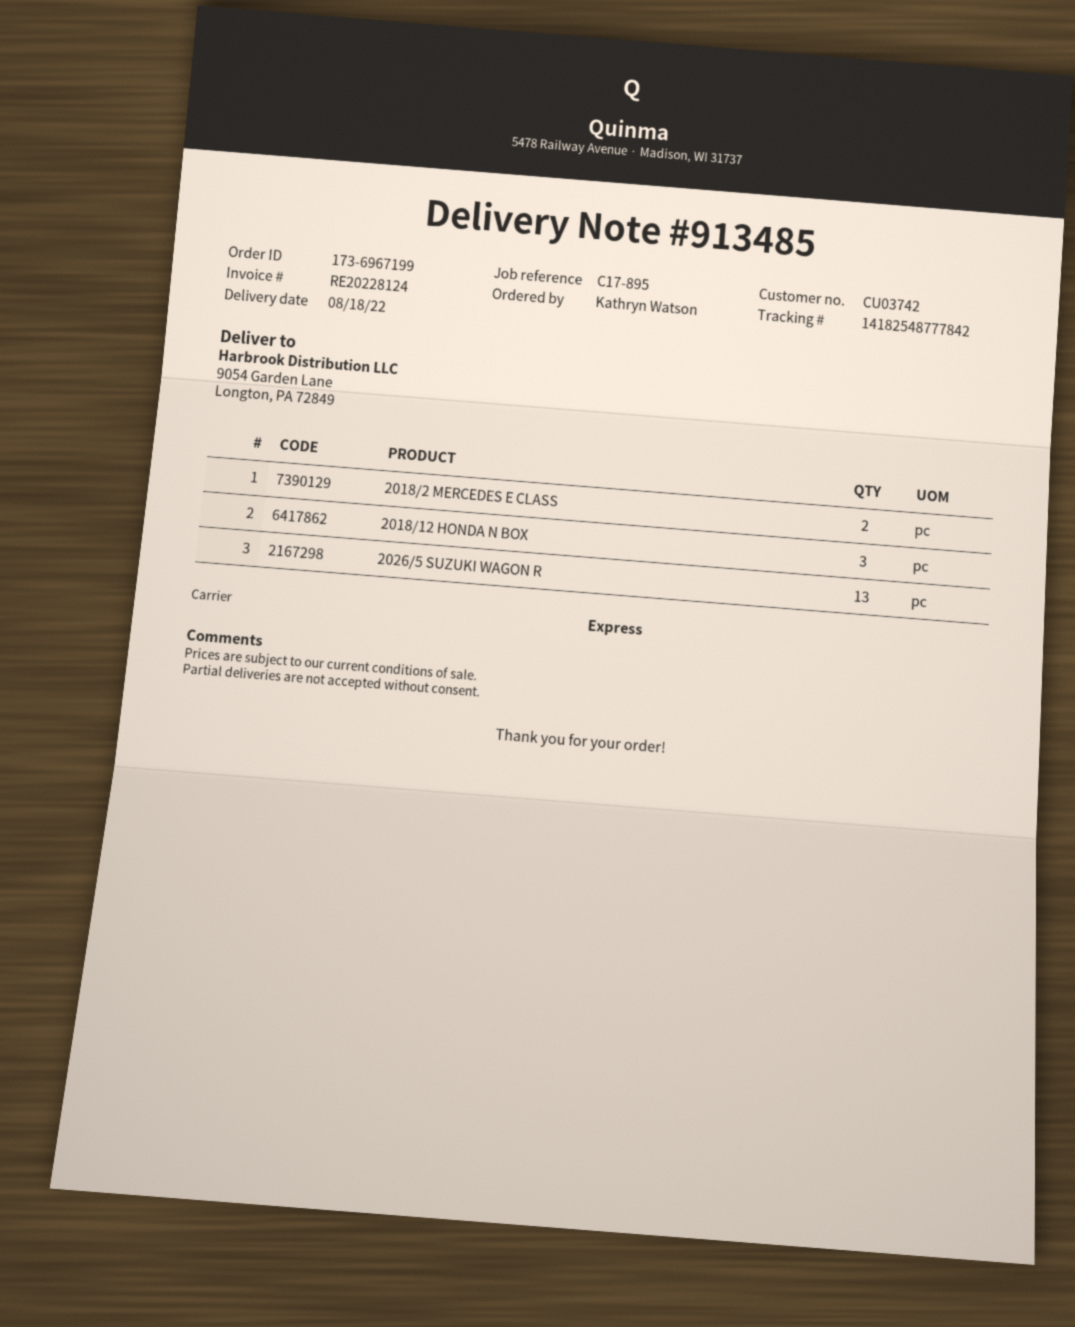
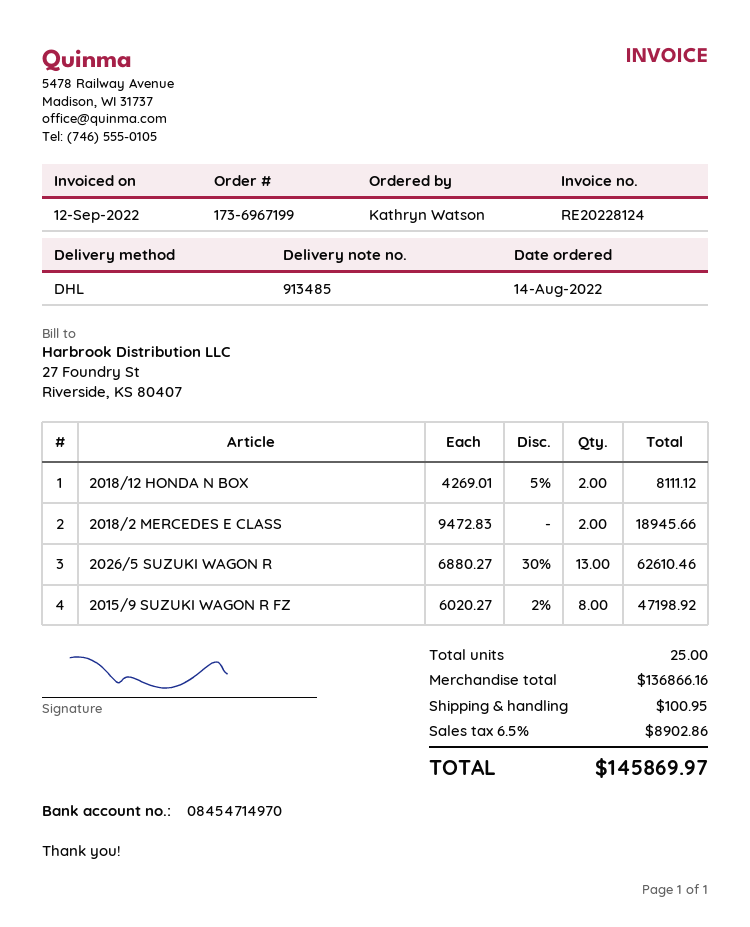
shipping method: express -> DHL
2018/12 HONDA N BOX: 3 -> 2
2015/9 SUZUKI WAGON R FZ: none -> 8

